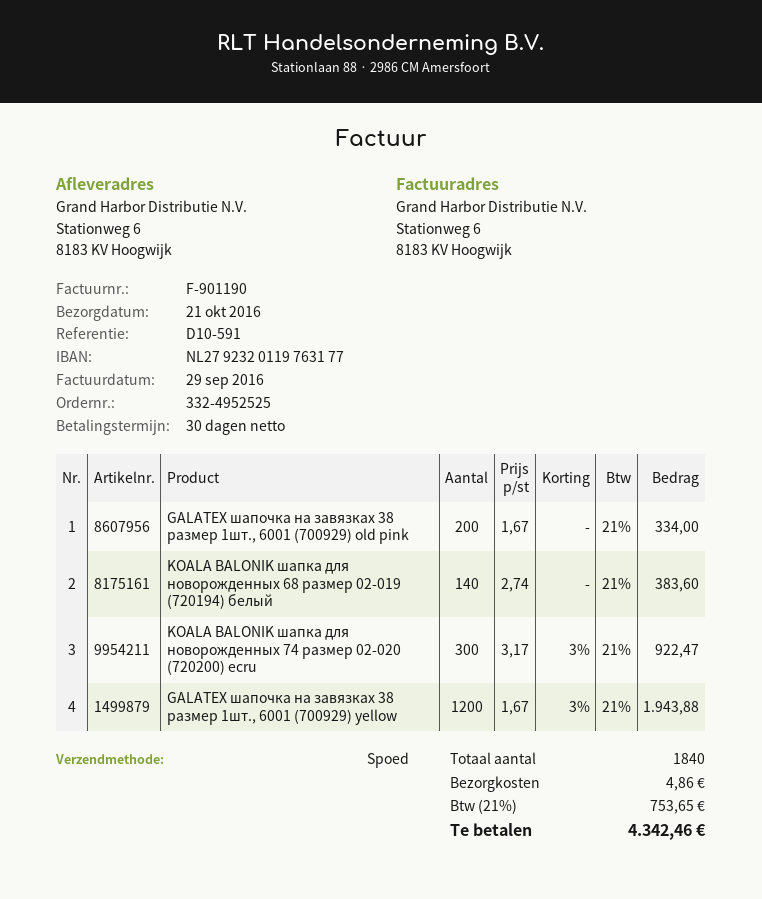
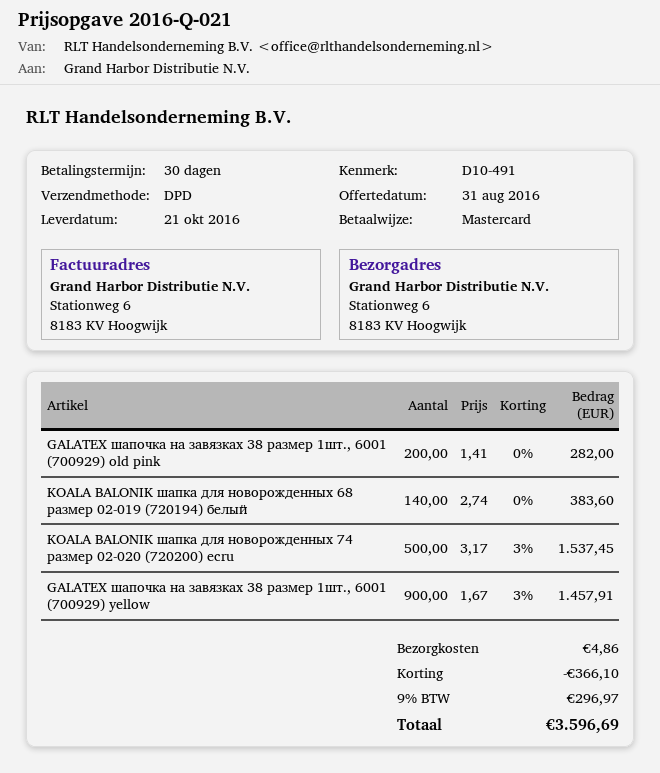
reference: D10-591 -> D10-491
shipping method: express -> DPD
GALATEX шапочка на завязках 38 размер 1шт., 6001 (700929) old pink: 200 x 1.67 = 334.00 -> 200 x 1.41 = 282.00
KOALA BALONIK шапка для новорожденных 74 размер 02-020 (720200) ecru: 300 x 3.17 - 3% = 922.47 -> 500 x 3.17 - 3% = 1537.45
GALATEX шапочка на завязках 38 размер 1шт., 6001 (700929) yellow: 1200 x 1.67 - 3% = 1943.88 -> 900 x 1.67 - 3% = 1457.91
discount: none -> 366.10
tax: 21% = 753.65 -> 9% = 296.97
total: 4342.46 -> 3596.69

